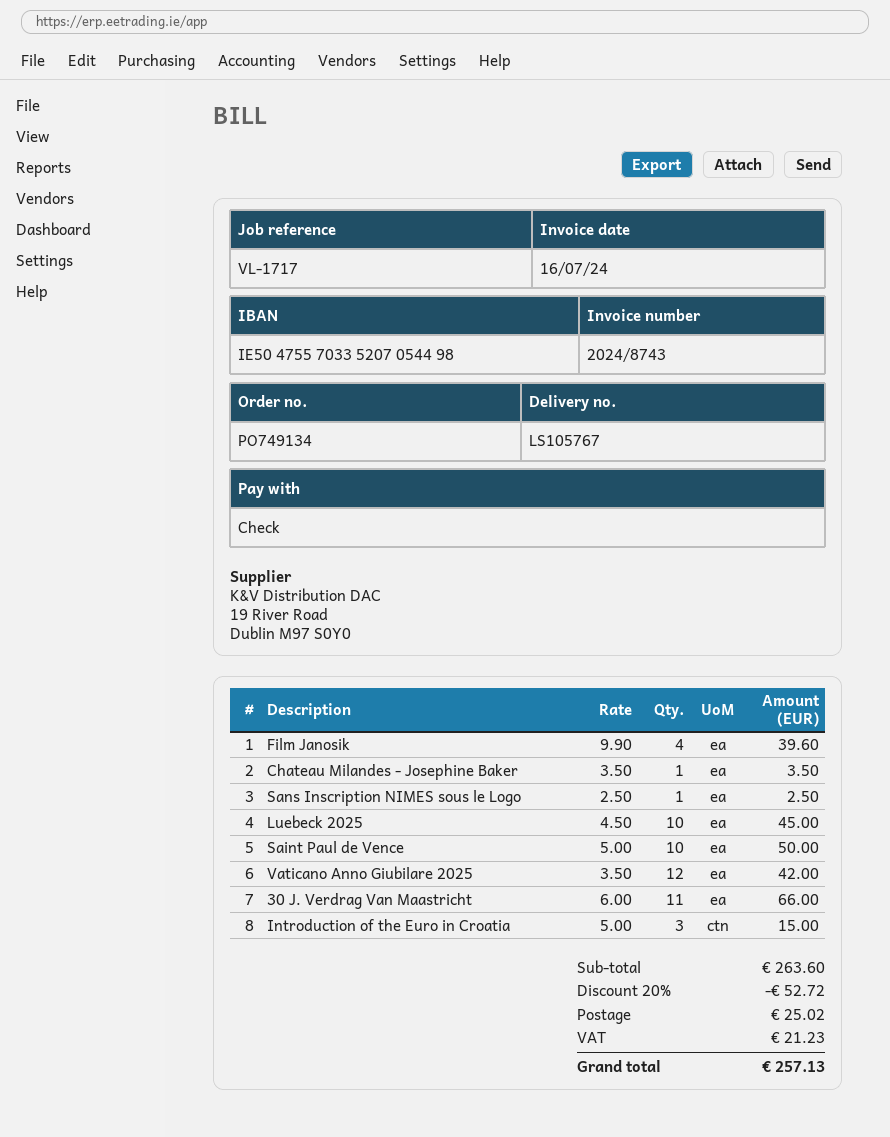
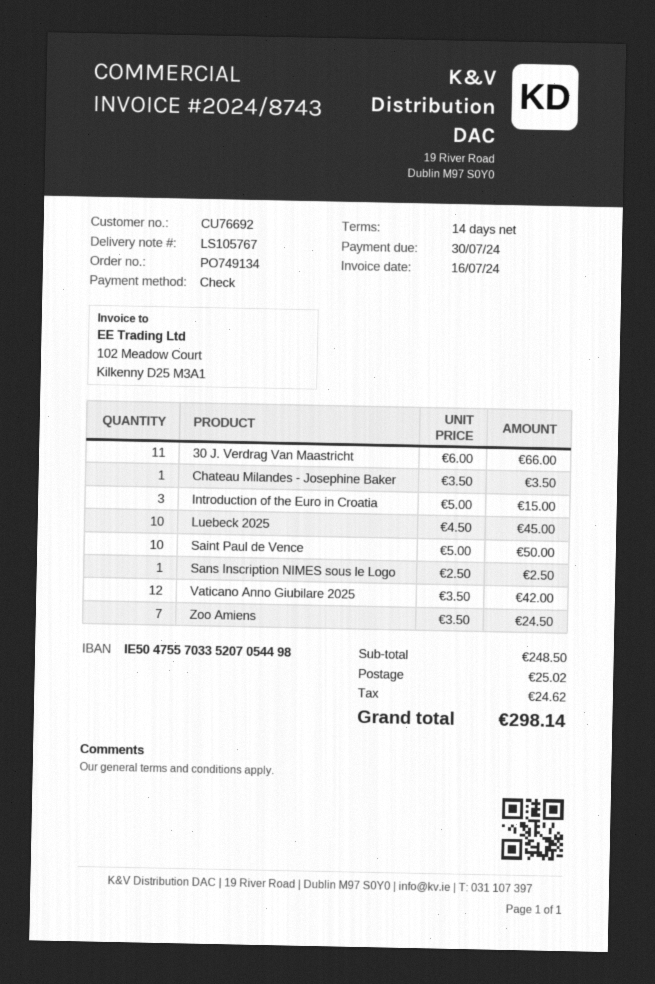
Film Janosik: 4 x 9.90 = 39.60 -> none
Zoo Amiens: none -> 7 x 3.50 = 24.50
subtotal: 263.60 -> 248.50
discount: 20% = 52.72 -> none
tax: 21.23 -> 24.62
total: 257.13 -> 298.14

